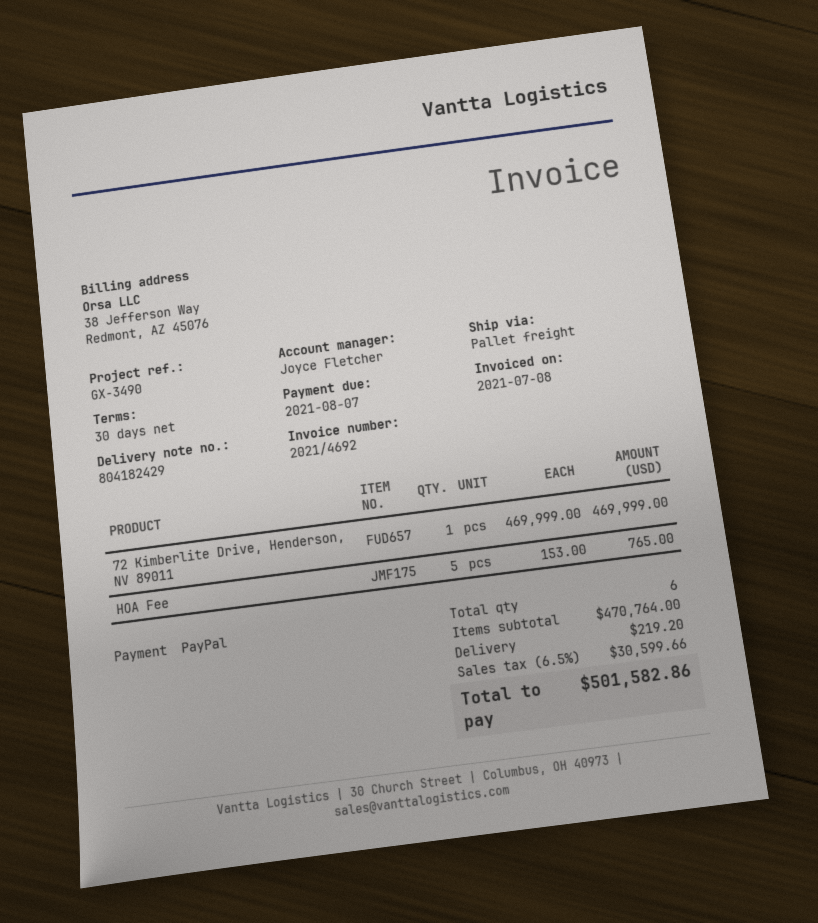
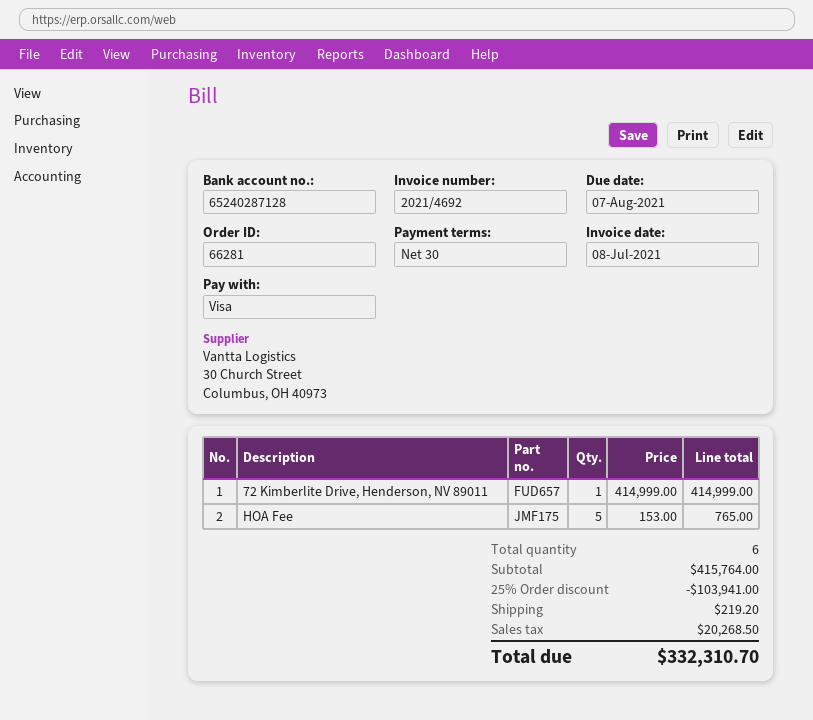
payment method: PayPal -> Visa
72 Kimberlite Drive, Henderson, NV 89011: 1 x 469999.00 = 469999.00 -> 1 x 414999.00 = 414999.00
subtotal: 470764.00 -> 415764.00
discount: none -> 25% = 103941.00
tax: 30599.66 -> 20268.50
total: 501582.86 -> 332310.70

